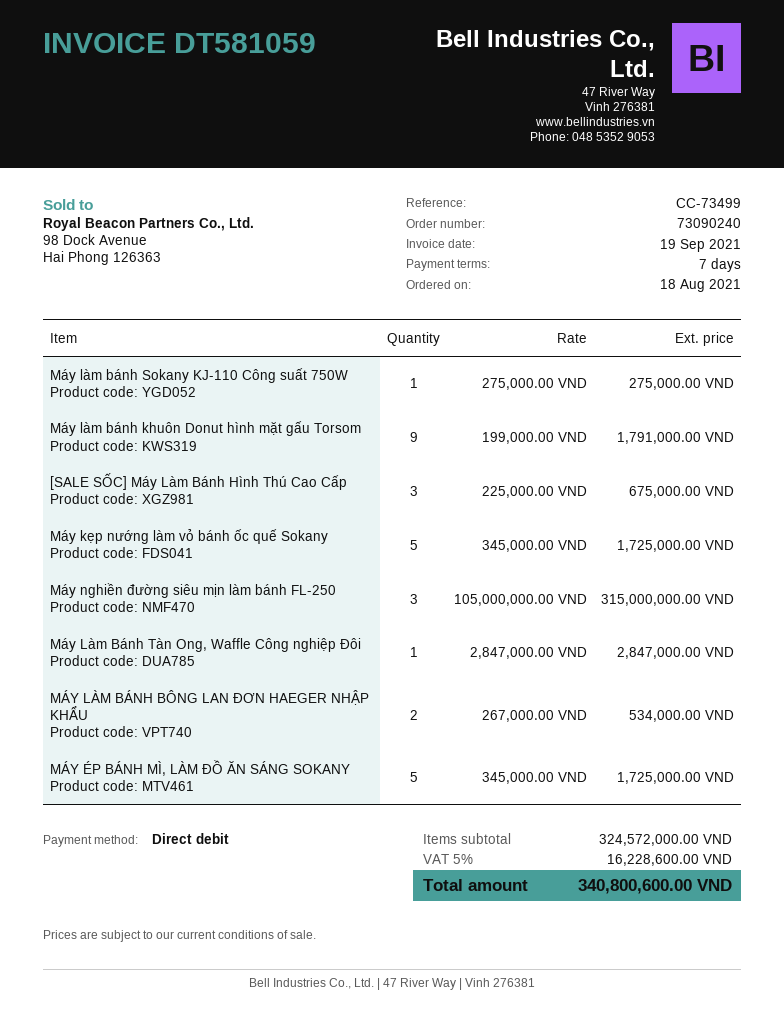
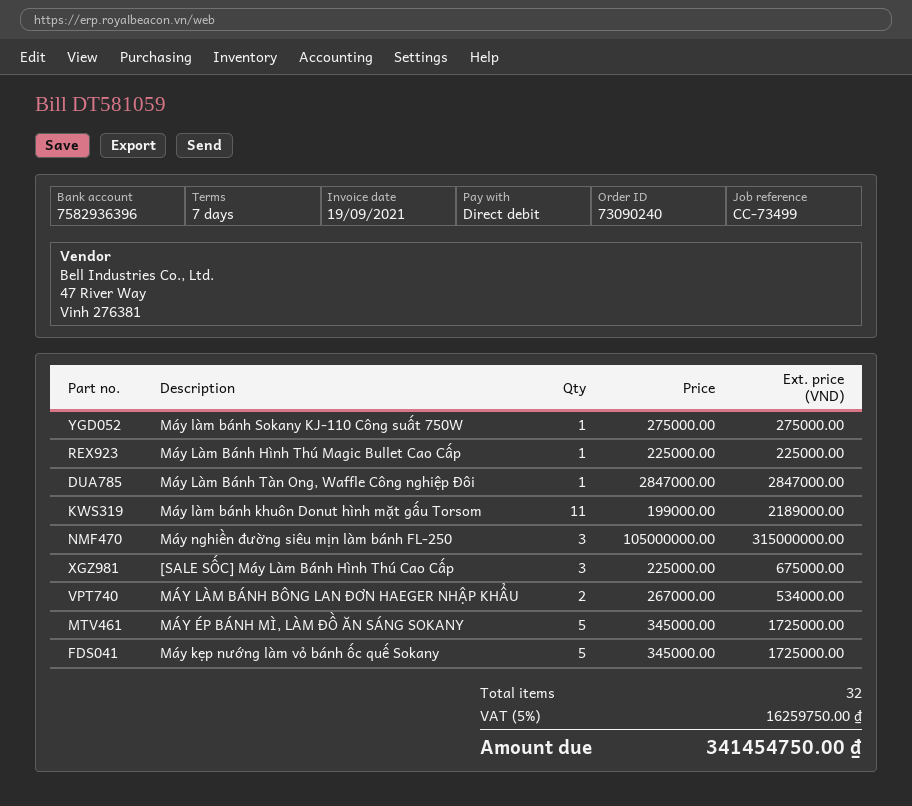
Máy làm bánh khuôn Donut hình mặt gấu Torsom: 9 x 199000.00 = 1791000.00 -> 11 x 199000.00 = 2189000.00
Máy Làm Bánh Hình Thú Magic Bullet Cao Cấp: none -> 1 x 225000.00 = 225000.00
tax: 5% = 16228600.00 -> 5% = 16259750.00
total: 340800600.00 -> 341454750.00

